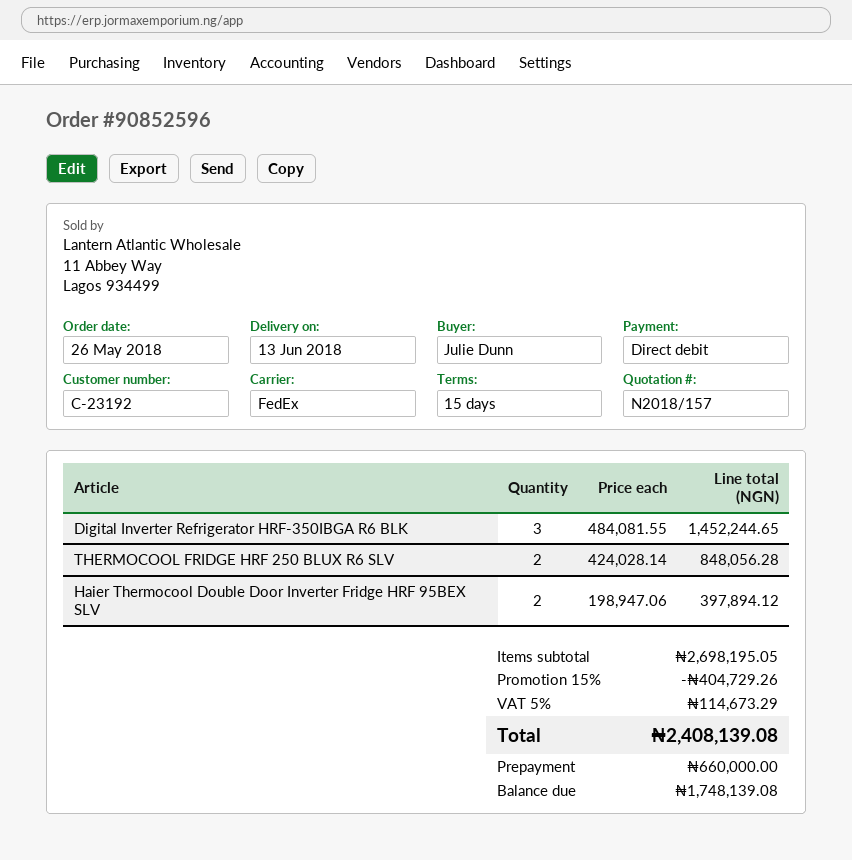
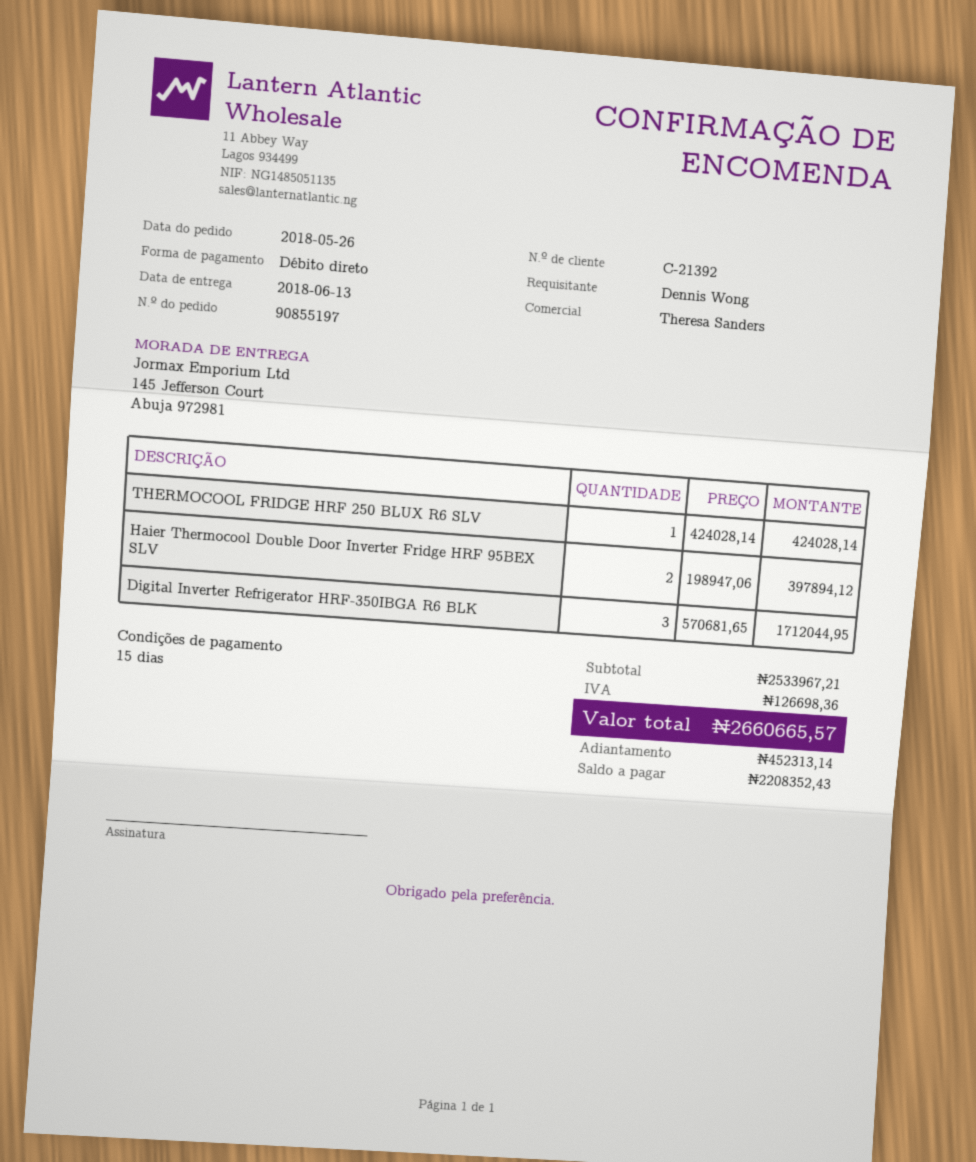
order number: 90852596 -> 90855197
customer number: C-23192 -> C-21392
ordered by: Julie Dunn -> Dennis Wong
Digital Inverter Refrigerator HRF-350IBGA R6 BLK: 3 x 484081.55 = 1452244.65 -> 3 x 570681.65 = 1712044.95
THERMOCOOL FRIDGE HRF 250 BLUX R6 SLV: 2 x 424028.14 = 848056.28 -> 1 x 424028.14 = 424028.14
subtotal: 2698195.05 -> 2533967.21
discount: 15% = 404729.26 -> none
tax: 114673.29 -> 126698.36
total: 2408139.08 -> 2660665.57
deposit: 660000.00 -> 452313.14
balance: 1748139.08 -> 2208352.43

